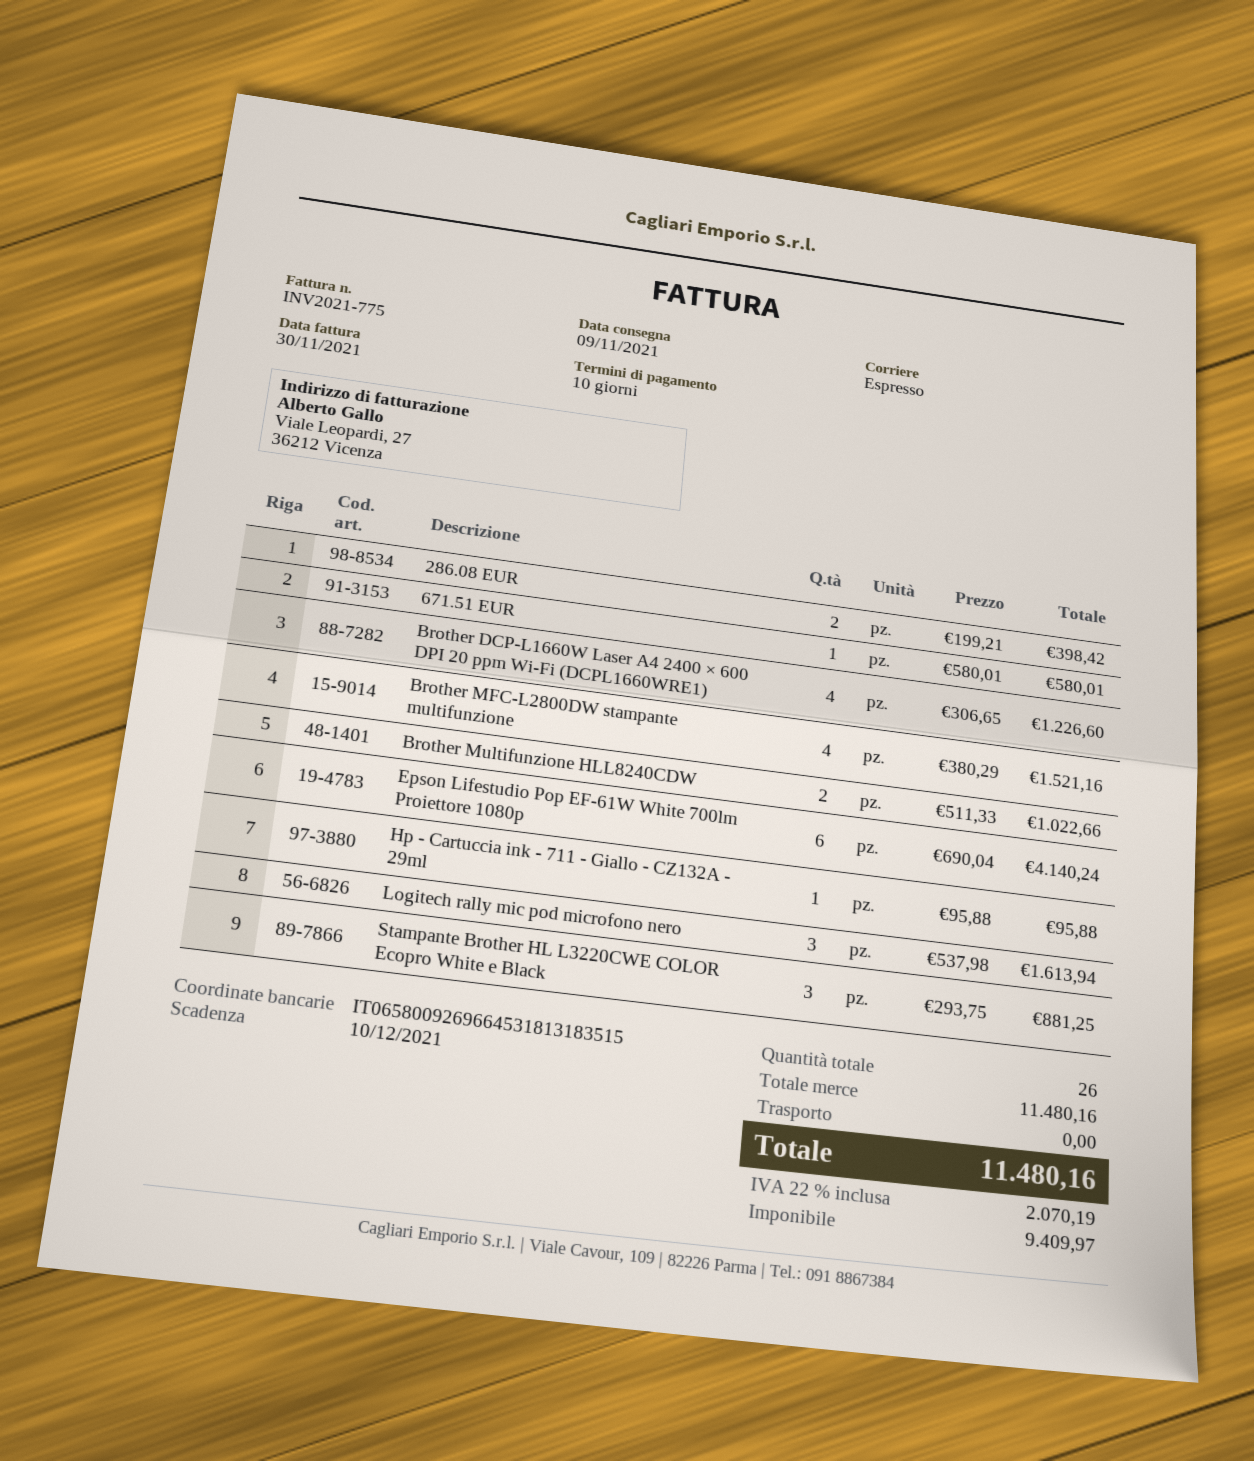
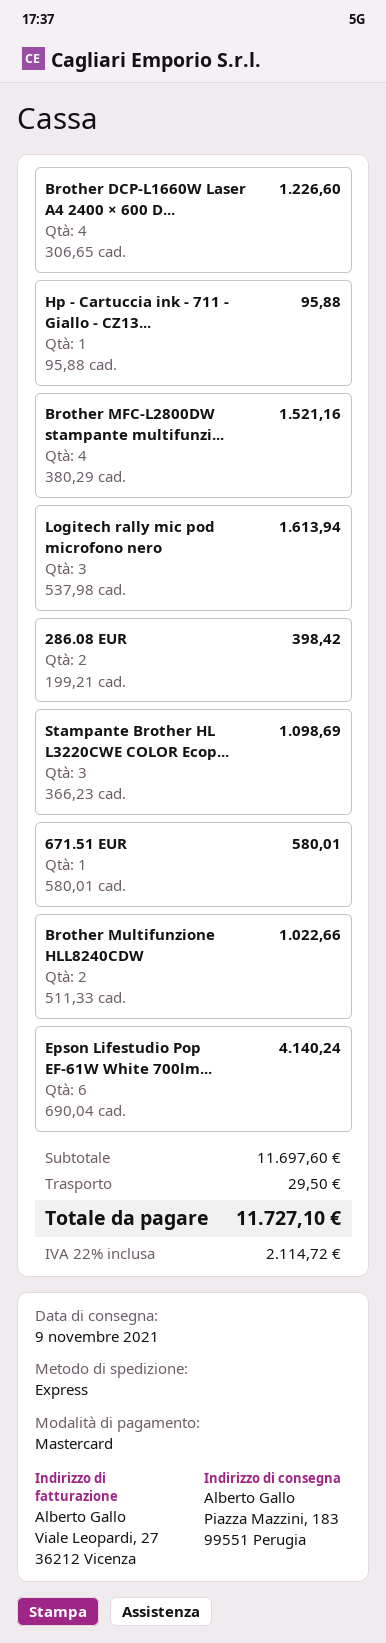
Stampante Brother HL L3220CWE COLOR Ecopro White e Black: 3 x 293.75 = 881.25 -> 3 x 366.23 = 1098.69
subtotal: 11480.16 -> 11697.60
shipping: 0.00 -> 29.50
tax: 22% = 2070.19 -> 22% = 2114.72
total: 11480.16 -> 11727.10

